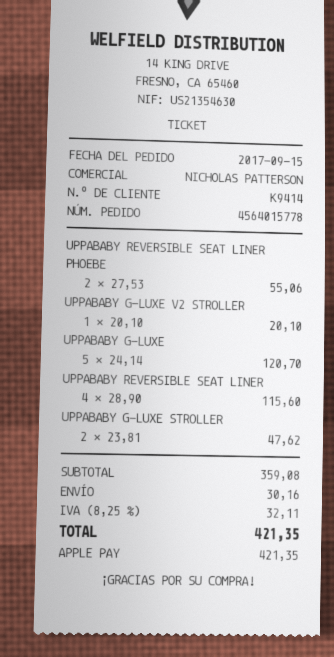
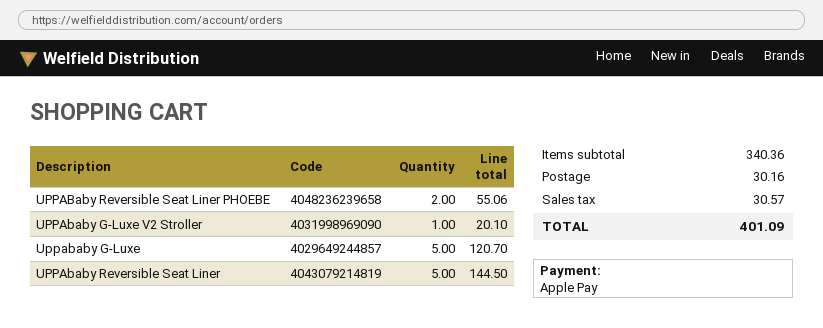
UPPABABY REVERSIBLE SEAT LINER: 4 for 115.60 -> 5 for 144.50
UPPABABY G-LUXE STROLLER: 2 for 47.62 -> none
subtotal: 359.08 -> 340.36
tax: 32.11 -> 30.57
total: 421.35 -> 401.09

